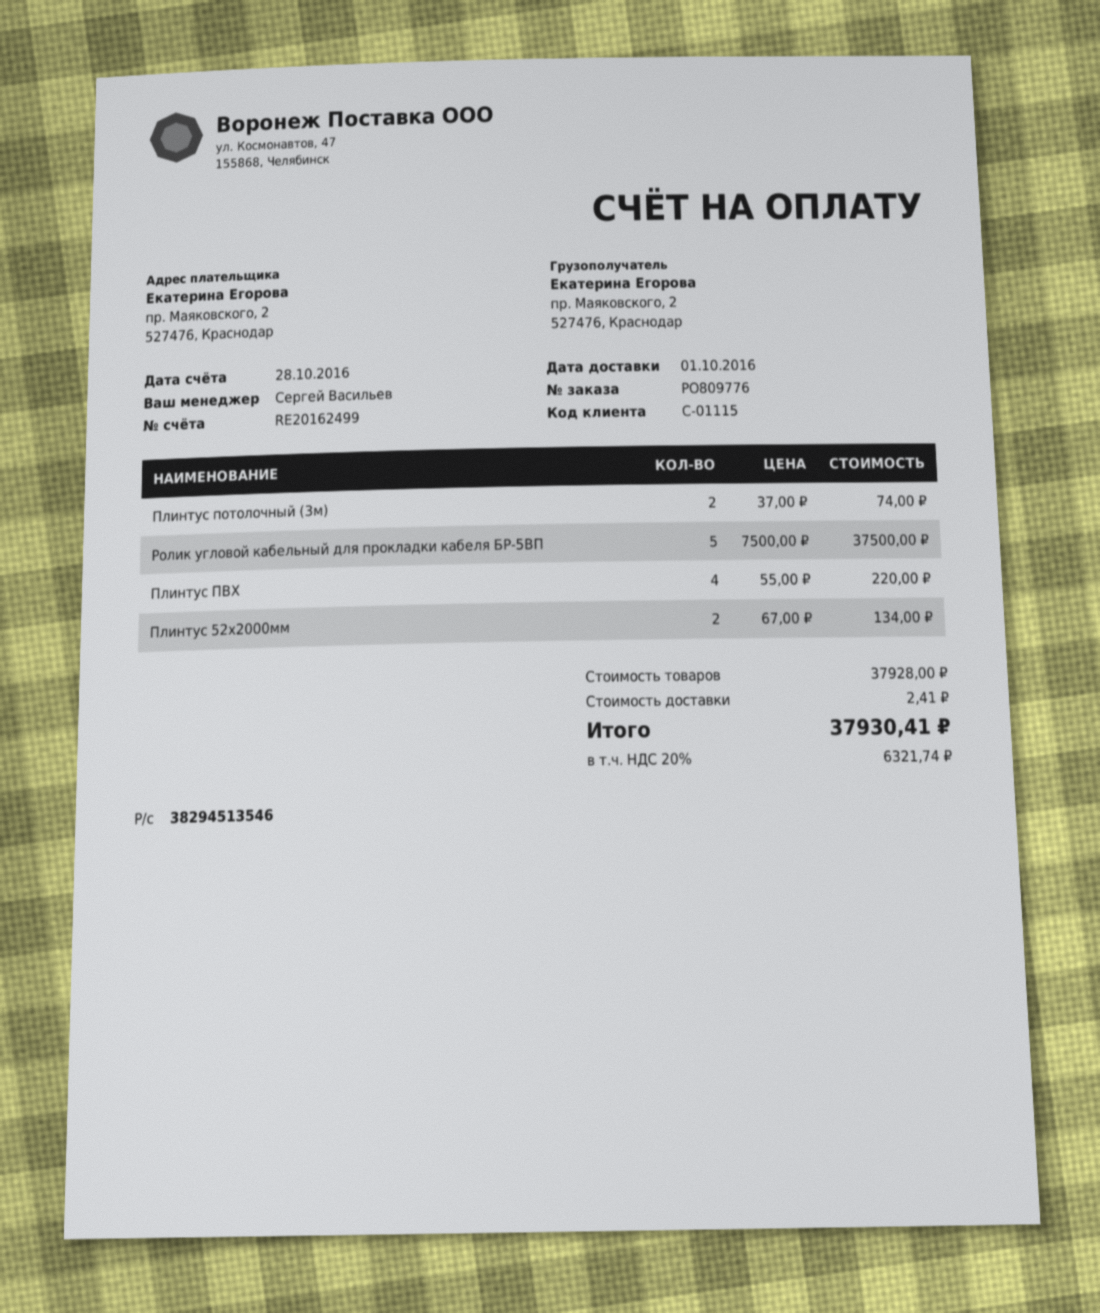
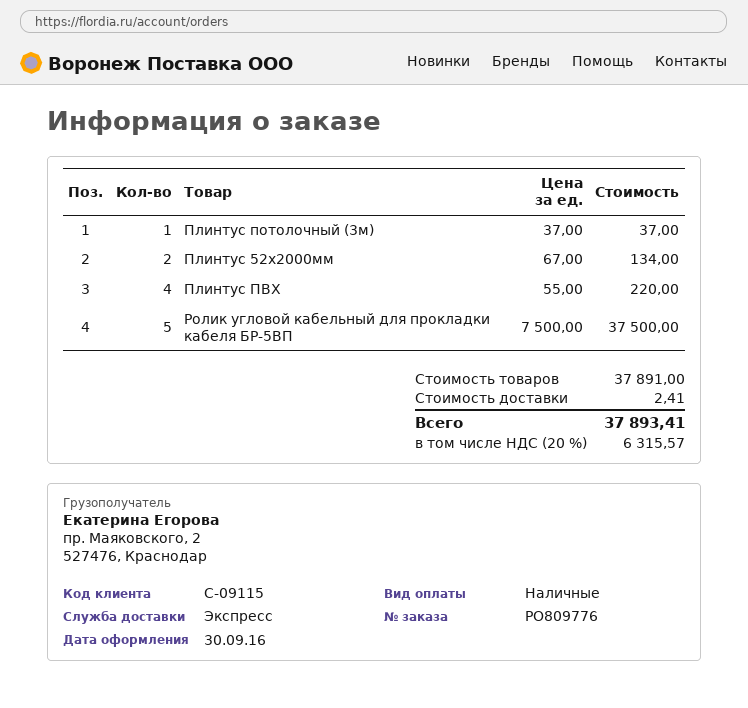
customer number: C-01115 -> C-09115
Плинтус потолочный (3м): 2 x 37.00 = 74.00 -> 1 x 37.00 = 37.00
subtotal: 37928.00 -> 37891.00
tax: 20% = 6321.74 -> 20% = 6315.57
total: 37930.41 -> 37893.41

